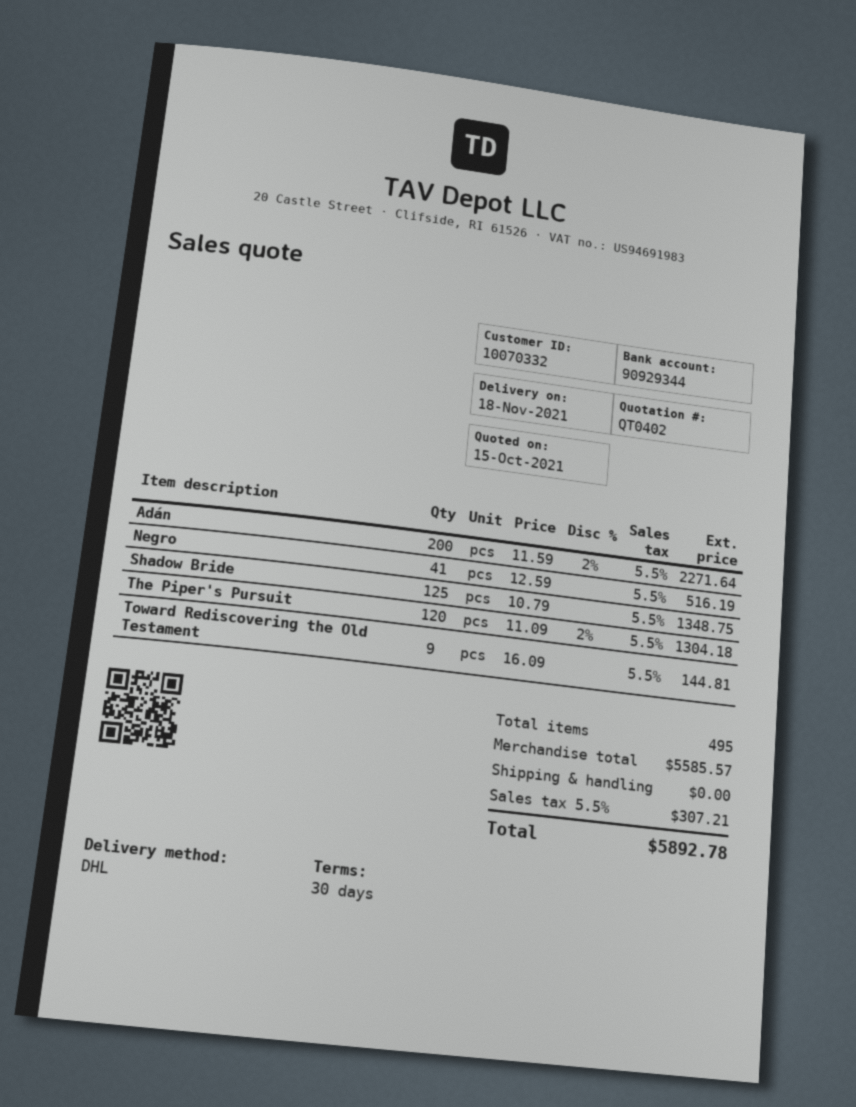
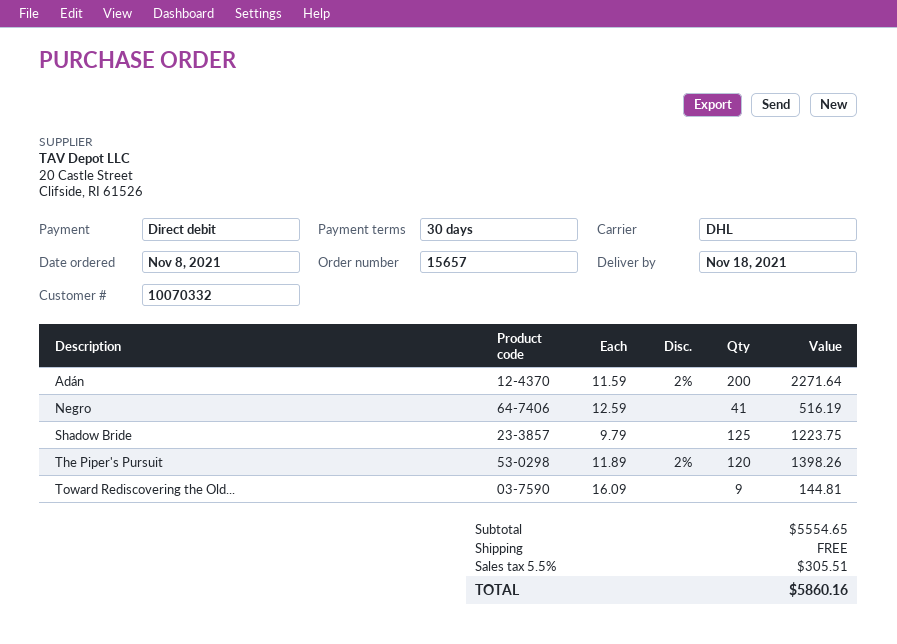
Shadow Bride: 125 x 10.79 = 1348.75 -> 125 x 9.79 = 1223.75
The Piper's Pursuit: 120 x 11.09 - 2% = 1304.18 -> 120 x 11.89 - 2% = 1398.26
subtotal: 5585.57 -> 5554.65
tax: 5.5% = 307.21 -> 5.5% = 305.51
total: 5892.78 -> 5860.16

